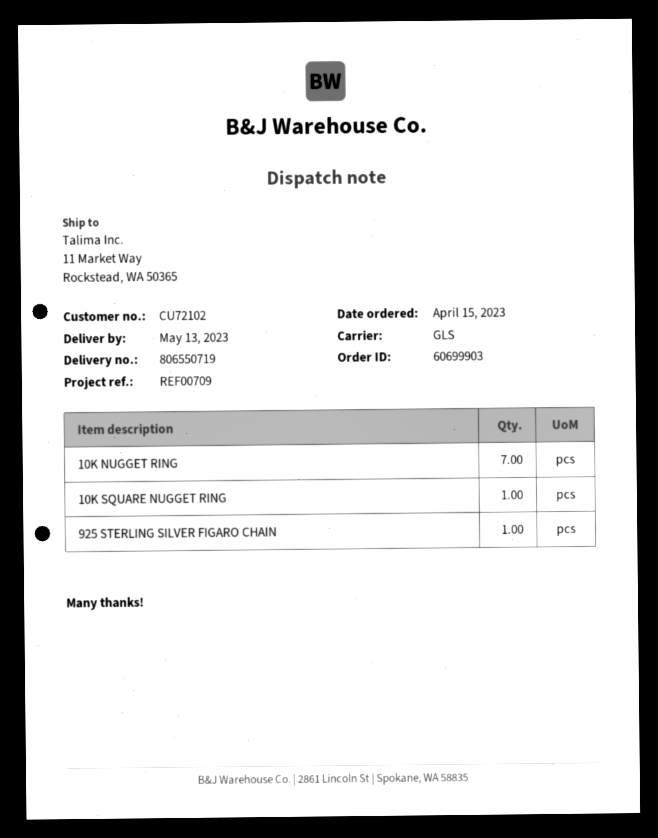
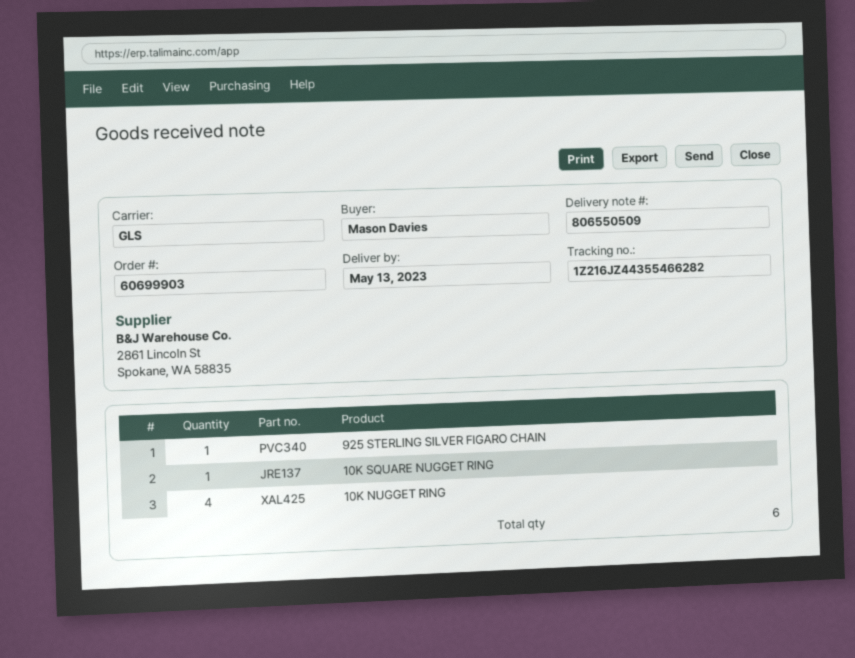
delivery note number: 806550719 -> 806550509
10K NUGGET RING: 7 -> 4

